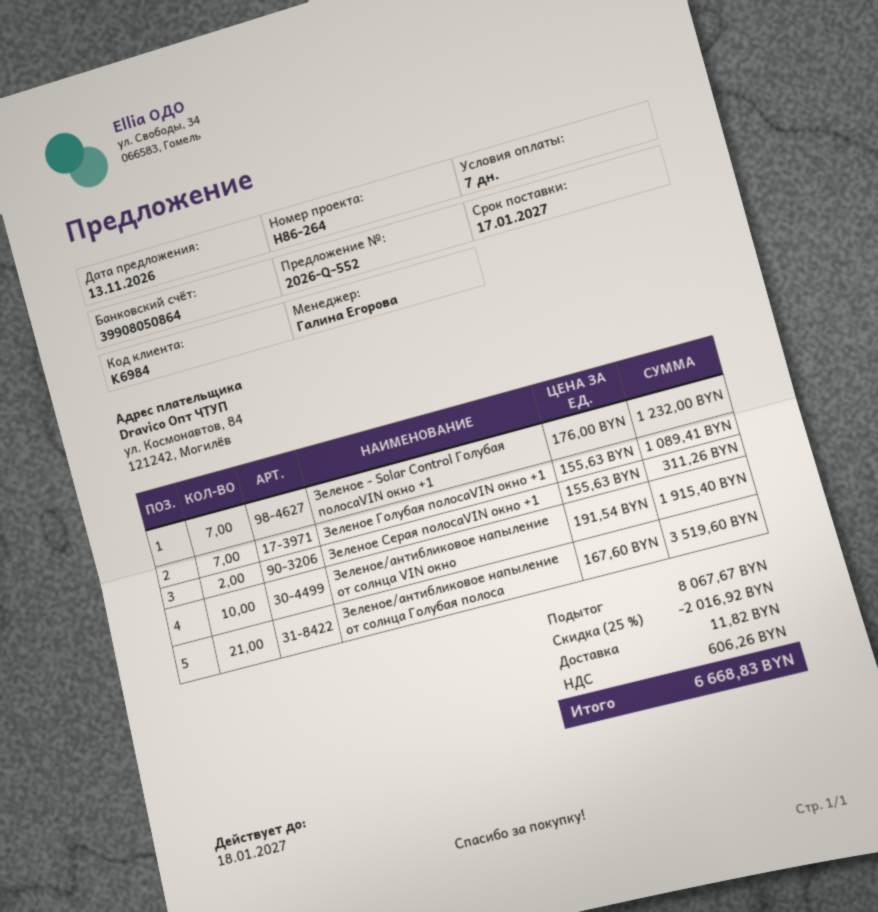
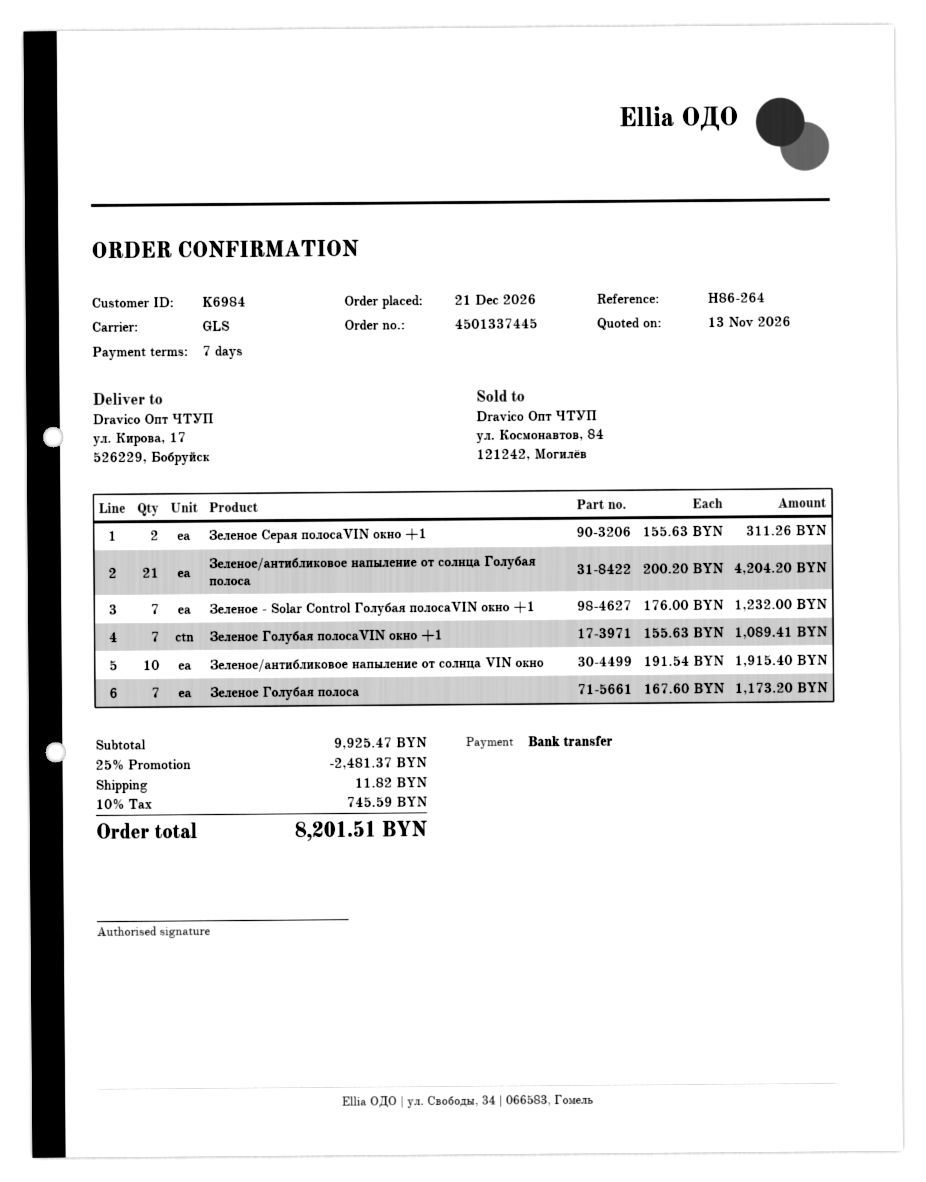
Зеленое/антибликовое напыление от солнца Голубая полоса: 21 x 167.60 = 3519.60 -> 21 x 200.20 = 4204.20
Зеленое Голубая полоса: none -> 7 x 167.60 = 1173.20
subtotal: 8067.67 -> 9925.47
discount: 25% = 2016.92 -> 25% = 2481.37
tax: 606.26 -> 745.59
total: 6668.83 -> 8201.51

